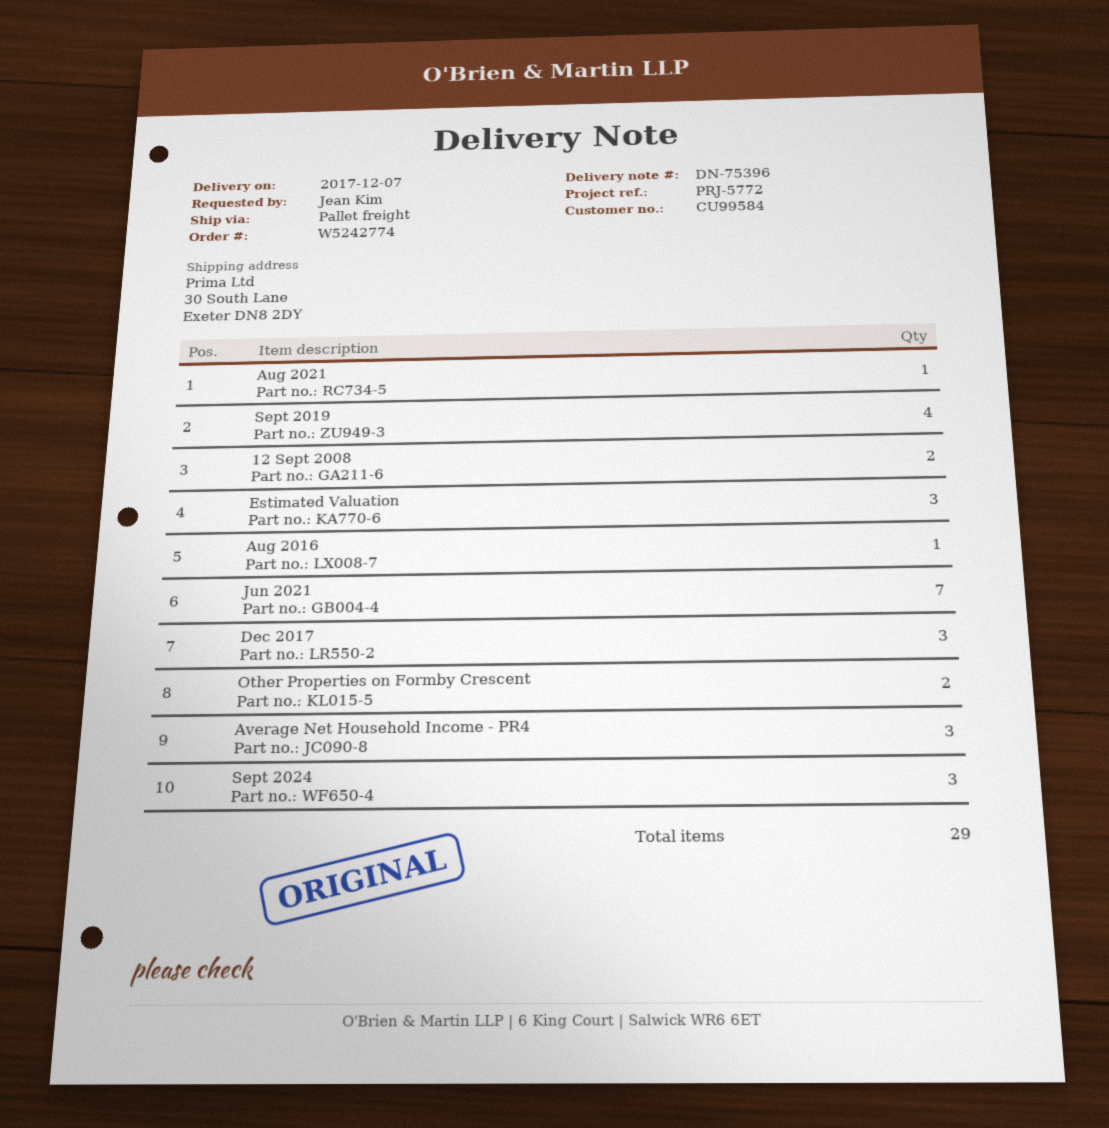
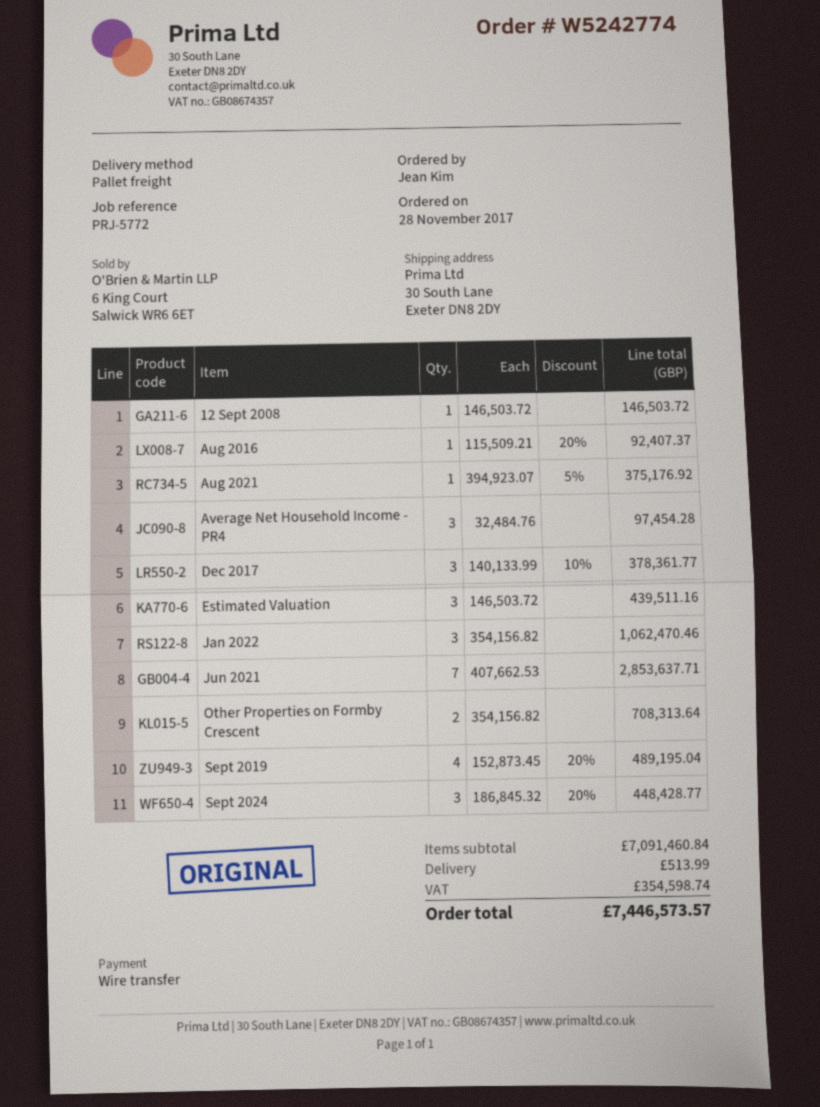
12 Sept 2008: 2 -> 1
Jan 2022: none -> 3

